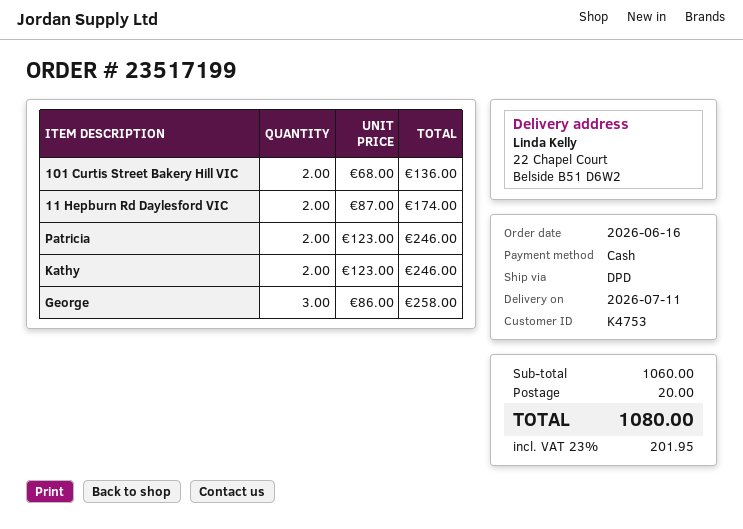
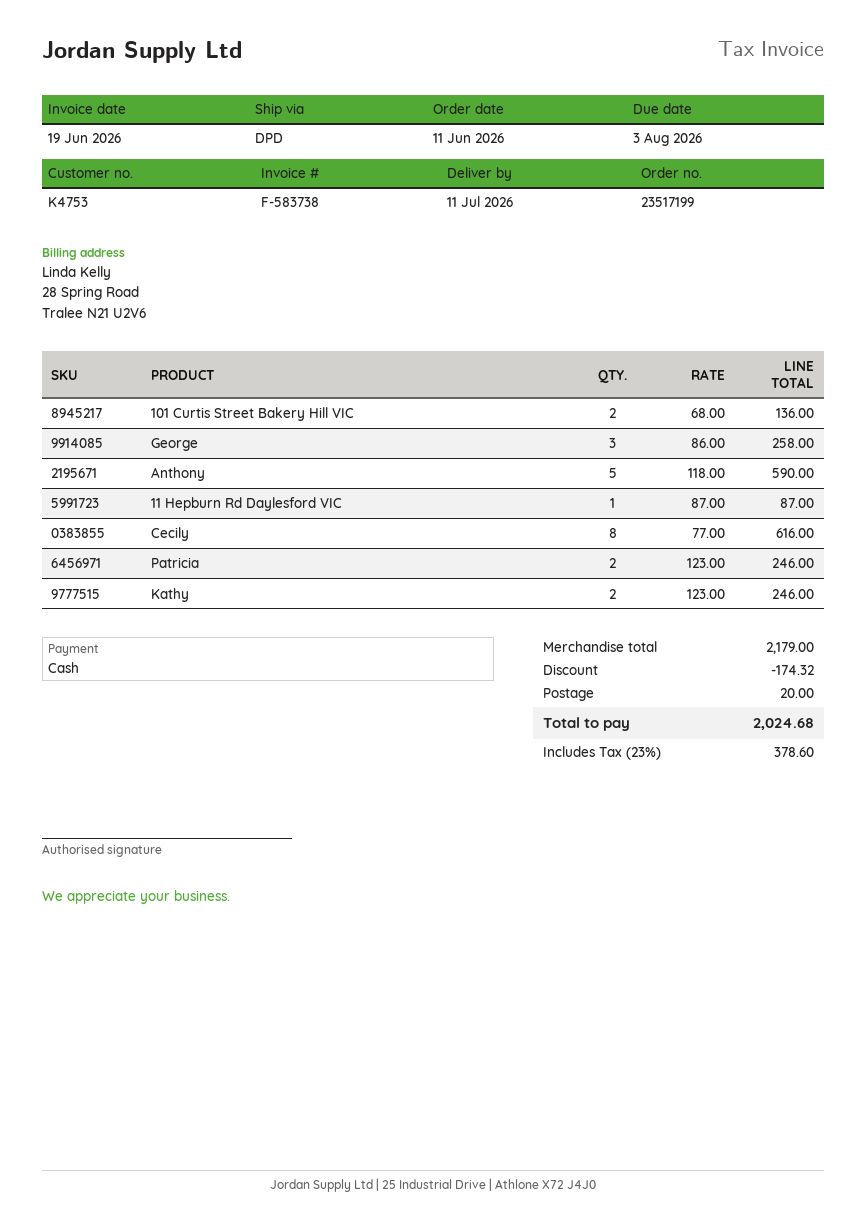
order date: 2026-06-16 -> 2026-06-11
11 Hepburn Rd Daylesford VIC: 2 x 87.00 = 174.00 -> 1 x 87.00 = 87.00
Anthony: none -> 5 x 118.00 = 590.00
Cecily: none -> 8 x 77.00 = 616.00
subtotal: 1060.00 -> 2179.00
discount: none -> 174.32
tax: 23% = 201.95 -> 23% = 378.60
total: 1080.00 -> 2024.68

